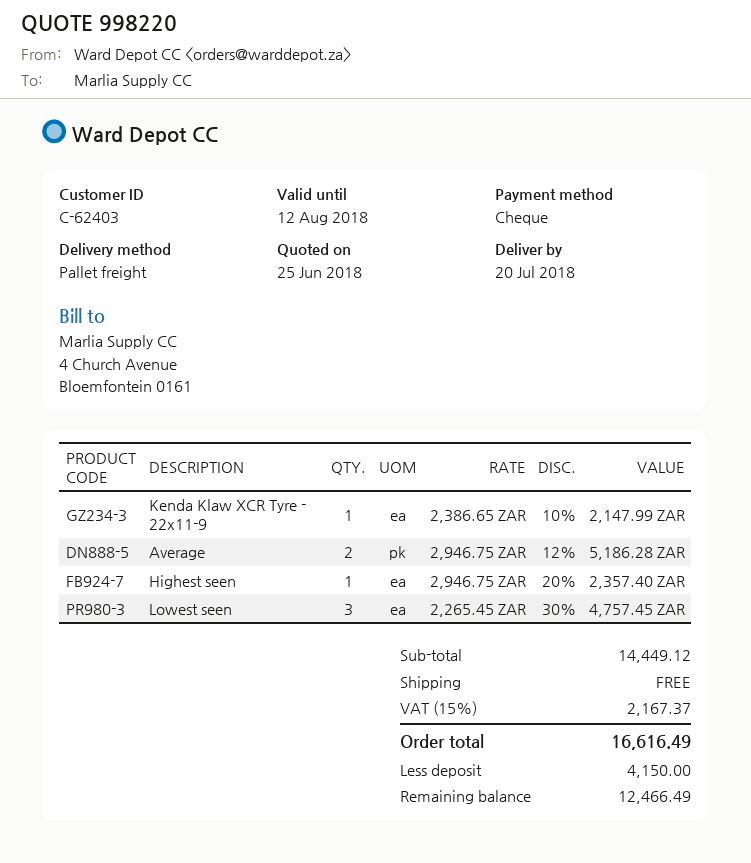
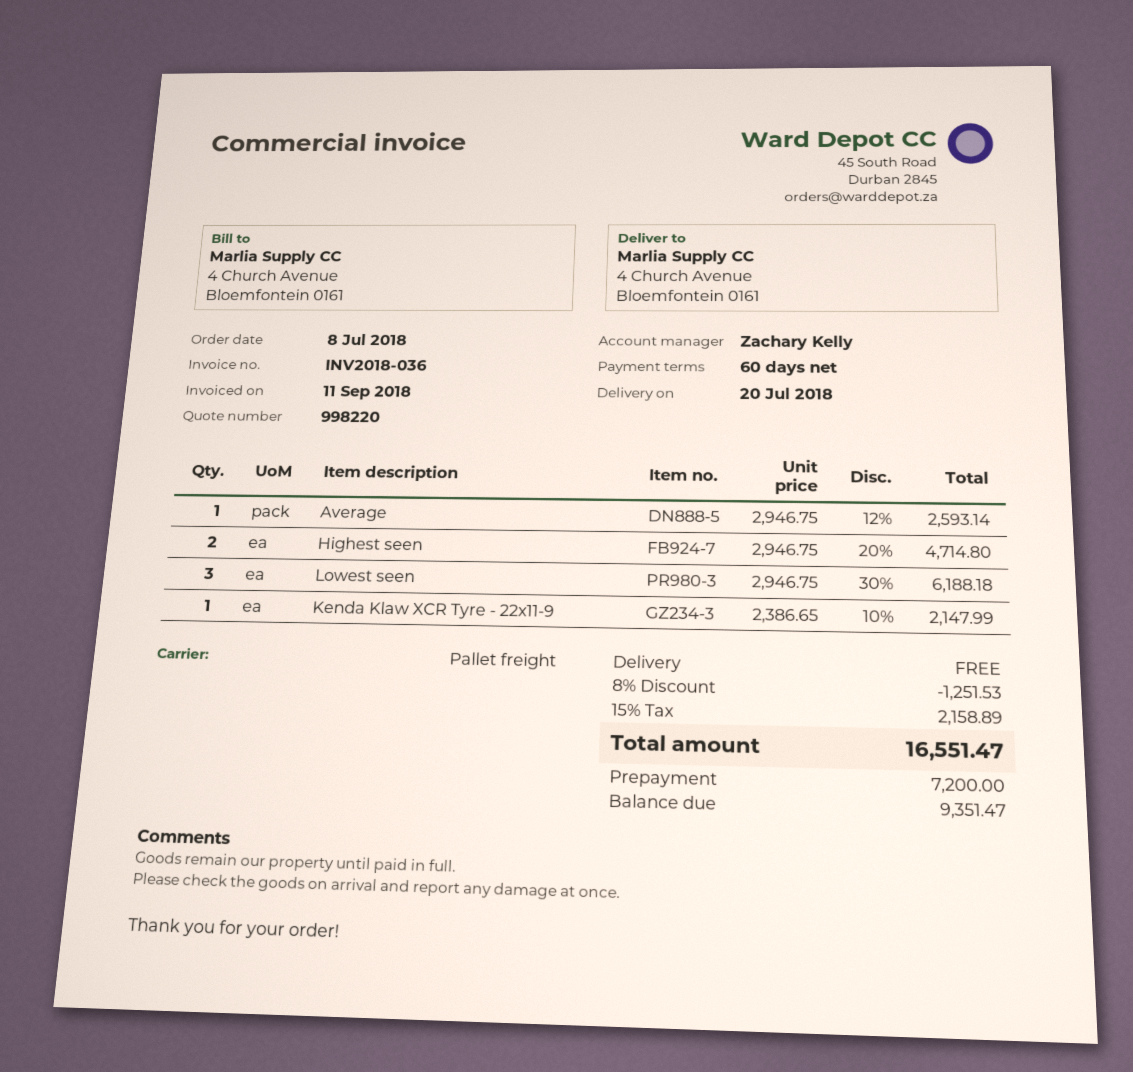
Average: 2 x 2946.75 - 12% = 5186.28 -> 1 x 2946.75 - 12% = 2593.14
Highest seen: 1 x 2946.75 - 20% = 2357.40 -> 2 x 2946.75 - 20% = 4714.80
Lowest seen: 3 x 2265.45 - 30% = 4757.45 -> 3 x 2946.75 - 30% = 6188.18
discount: none -> 8% = 1251.53
tax: 15% = 2167.37 -> 15% = 2158.89
total: 16616.49 -> 16551.47
deposit: 4150.00 -> 7200.00
balance: 12466.49 -> 9351.47

